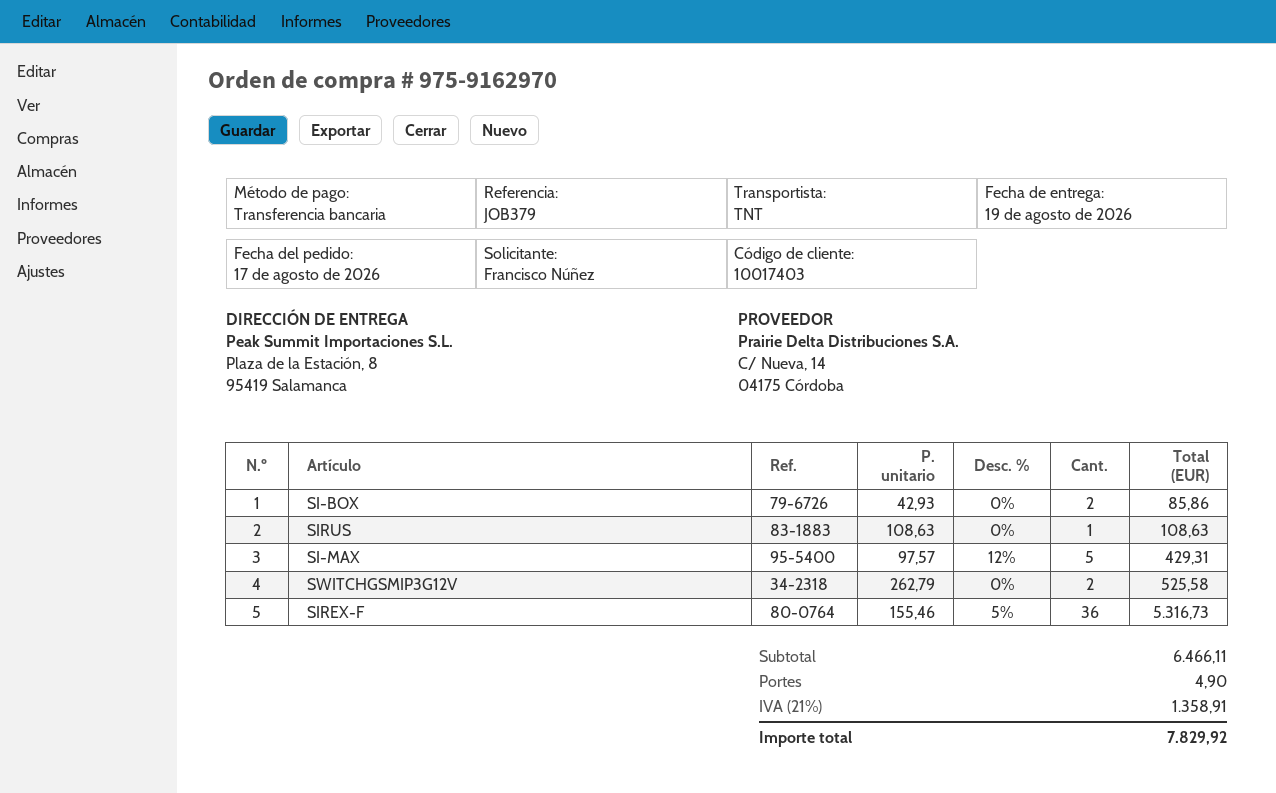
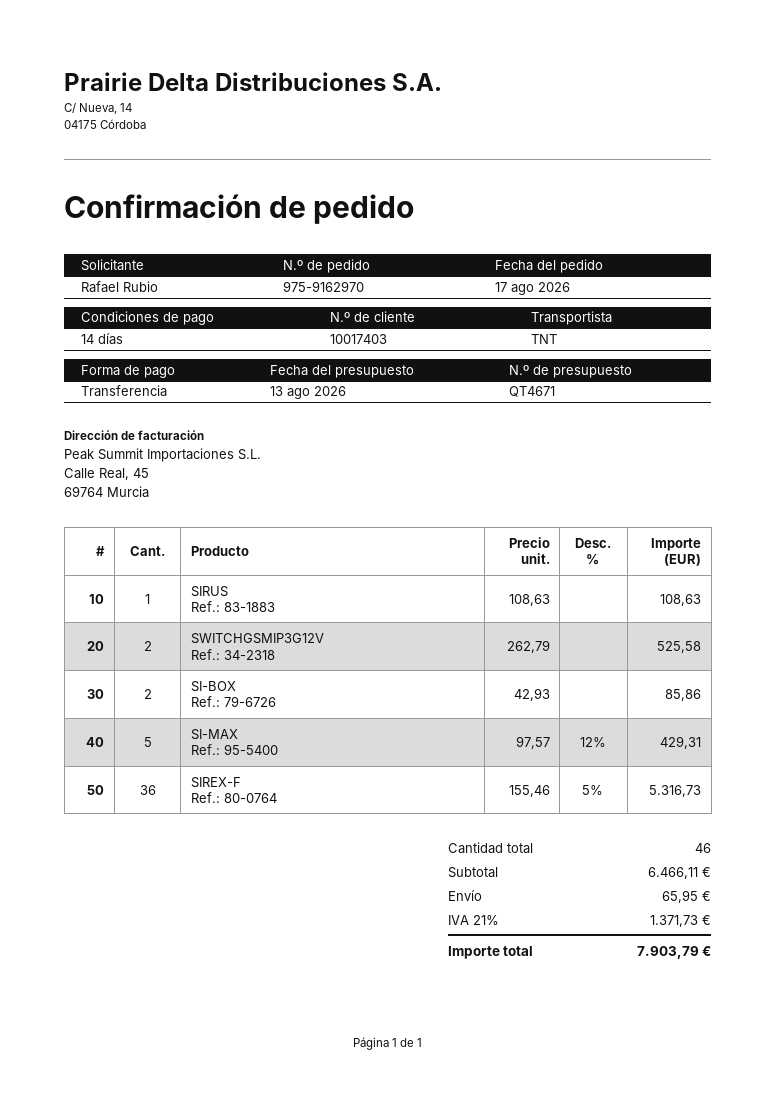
ordered by: Francisco Núñez -> Rafael Rubio
shipping: 4.90 -> 65.95
tax: 21% = 1358.91 -> 21% = 1371.73
total: 7829.92 -> 7903.79

